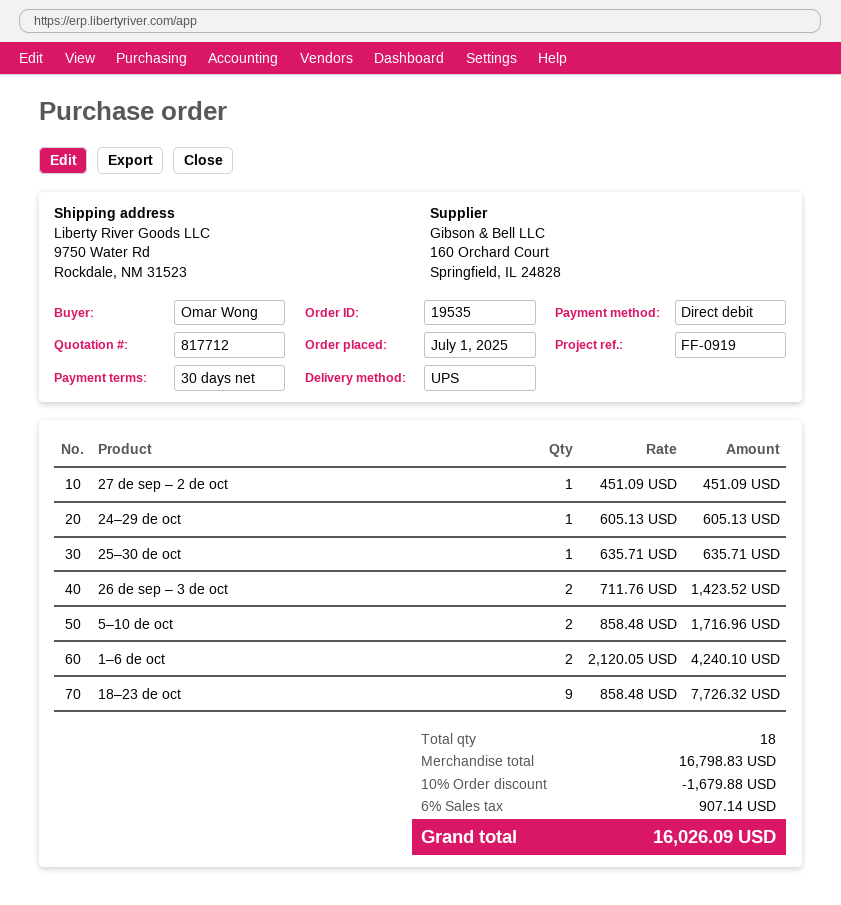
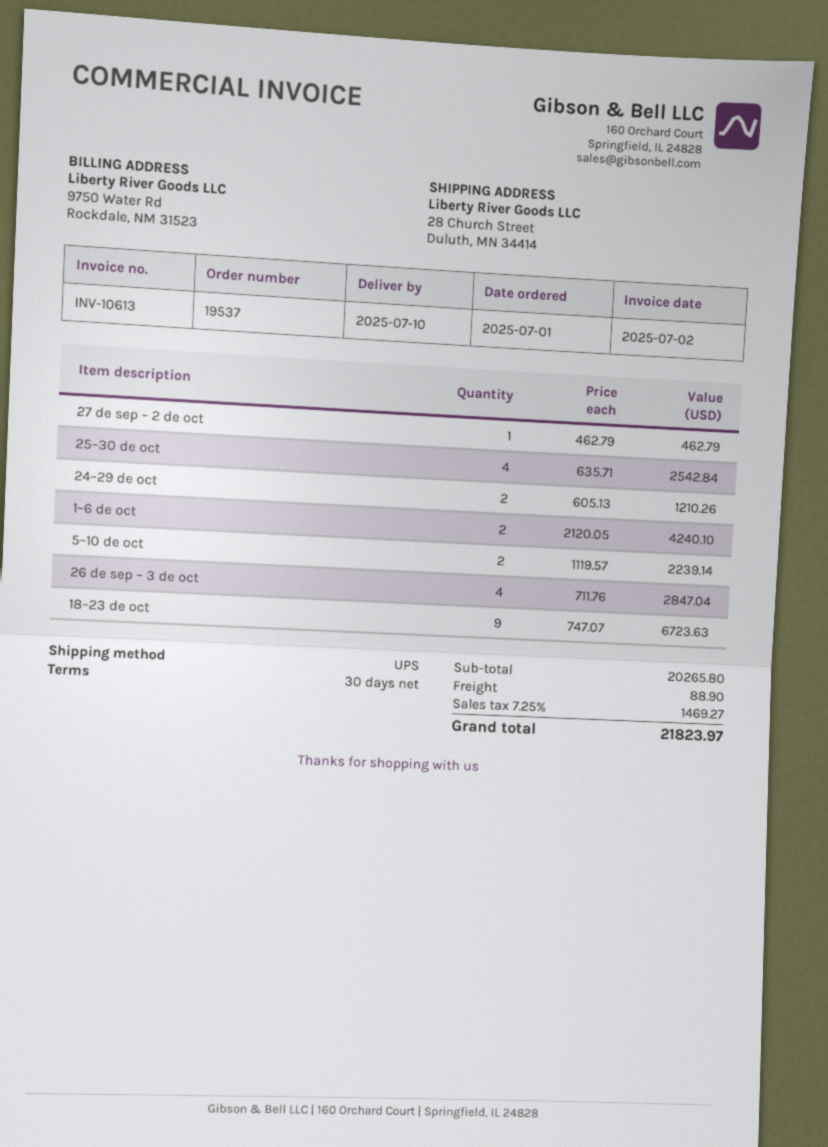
order number: 19535 -> 19537
ship to: 9750 Water Rd, Rockdale, NM 31523 -> 28 Church Street, Duluth, MN 34414
27 de sep – 2 de oct: 1 x 451.09 = 451.09 -> 1 x 462.79 = 462.79
24–29 de oct: 1 x 605.13 = 605.13 -> 2 x 605.13 = 1210.26
25–30 de oct: 1 x 635.71 = 635.71 -> 4 x 635.71 = 2542.84
26 de sep – 3 de oct: 2 x 711.76 = 1423.52 -> 4 x 711.76 = 2847.04
5–10 de oct: 2 x 858.48 = 1716.96 -> 2 x 1119.57 = 2239.14
18–23 de oct: 9 x 858.48 = 7726.32 -> 9 x 747.07 = 6723.63
subtotal: 16798.83 -> 20265.80
discount: 10% = 1679.88 -> none
shipping: none -> 88.90
tax: 6% = 907.14 -> 7.25% = 1469.27
total: 16026.09 -> 21823.97

